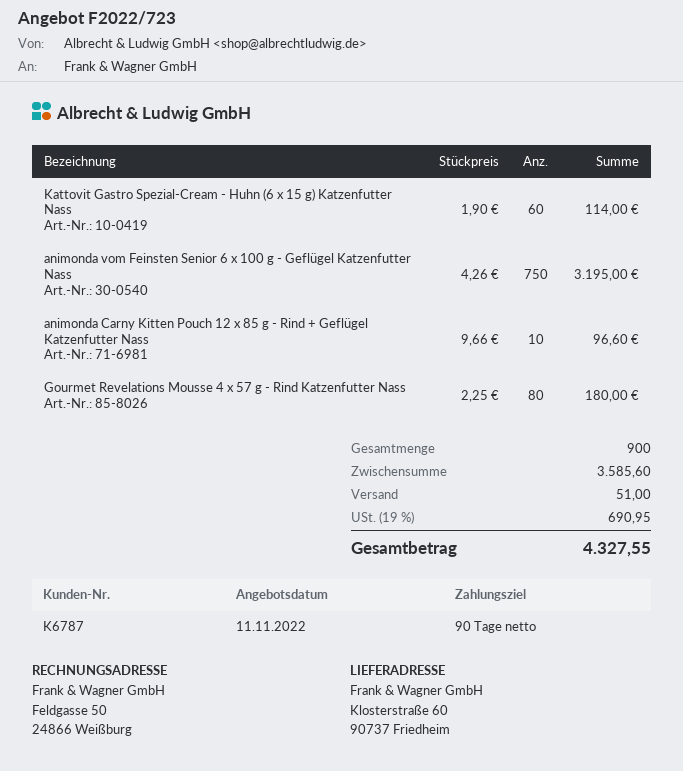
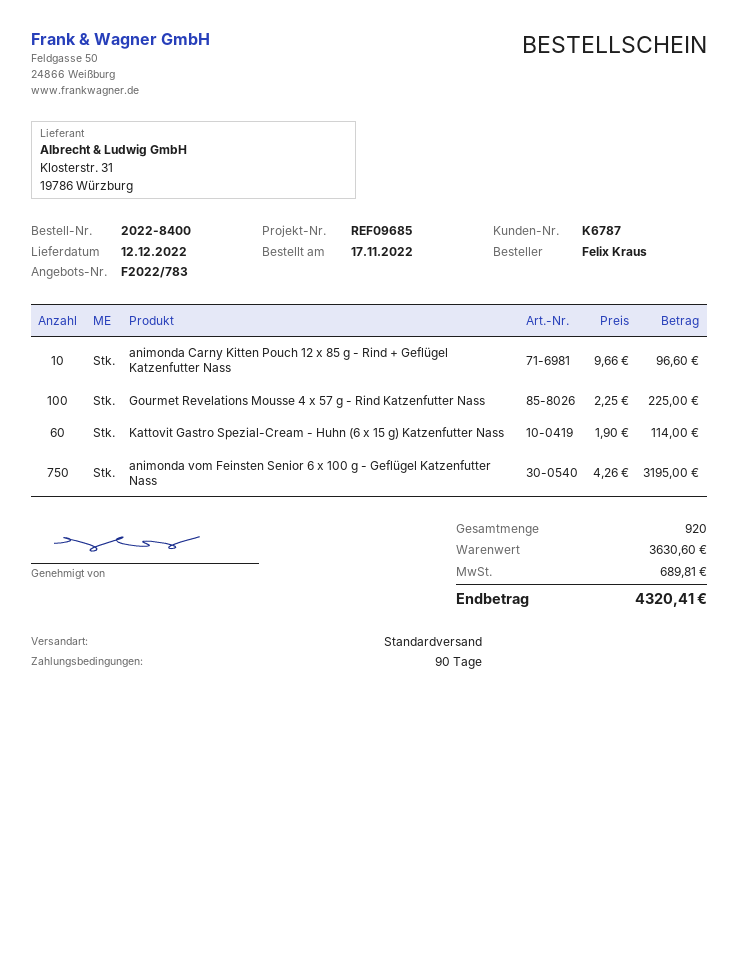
quote number: F2022/723 -> F2022/783
Gourmet Revelations Mousse 4 x 57 g - Rind Katzenfutter Nass: 80 x 2.25 = 180.00 -> 100 x 2.25 = 225.00
total quantity: 900 -> 920
subtotal: 3585.60 -> 3630.60
shipping: 51.00 -> none
tax: 690.95 -> 689.81
total: 4327.55 -> 4320.41

